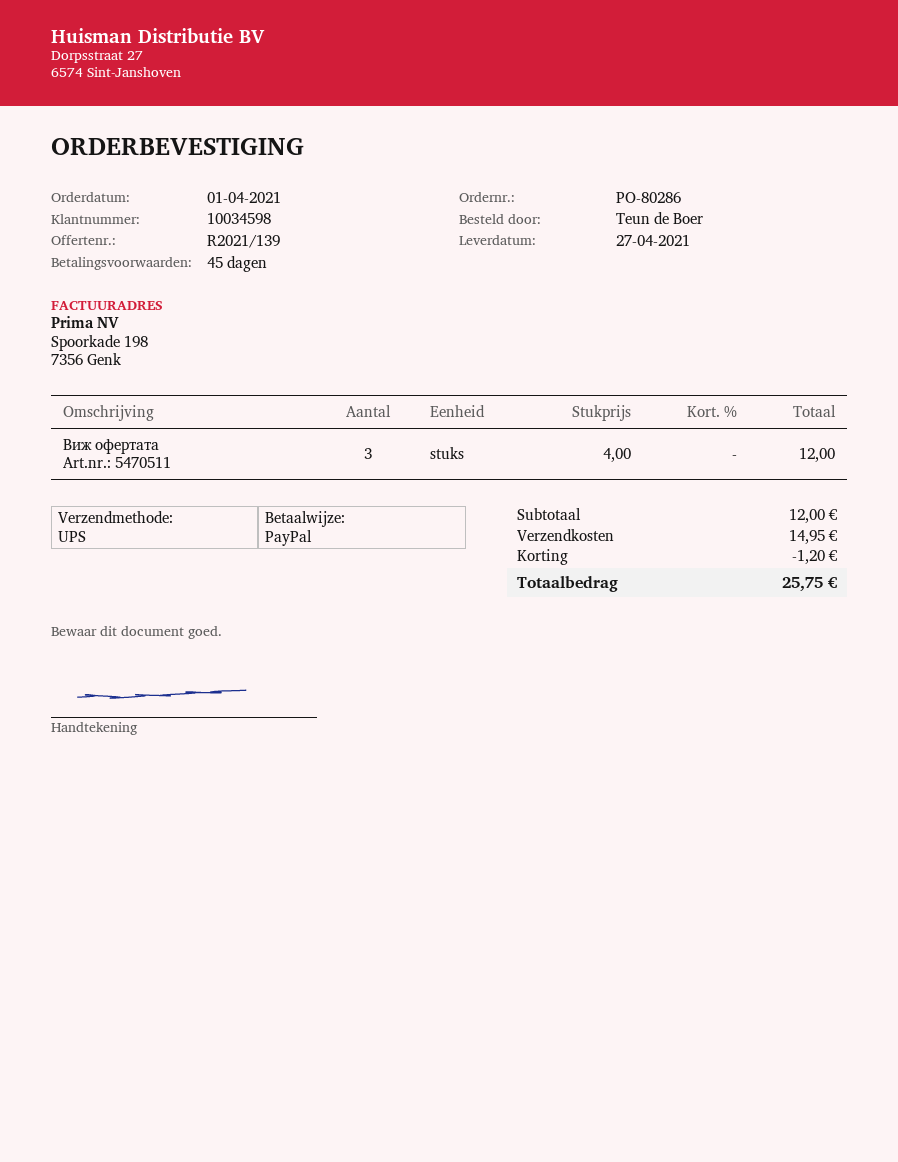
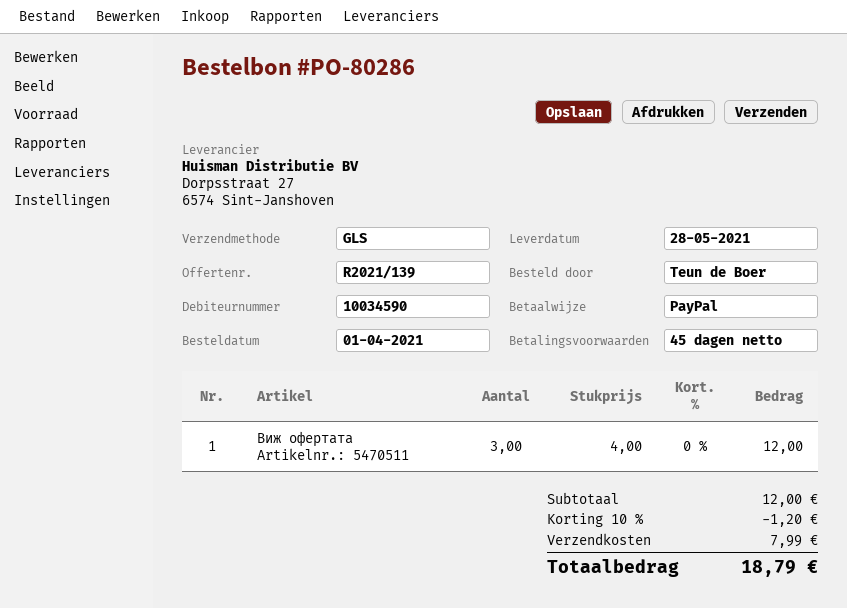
delivery date: 2021-04-27 -> 2021-05-28
customer number: 10034598 -> 10034590
shipping method: UPS -> GLS
shipping: 14.95 -> 7.99
total: 25.75 -> 18.79

